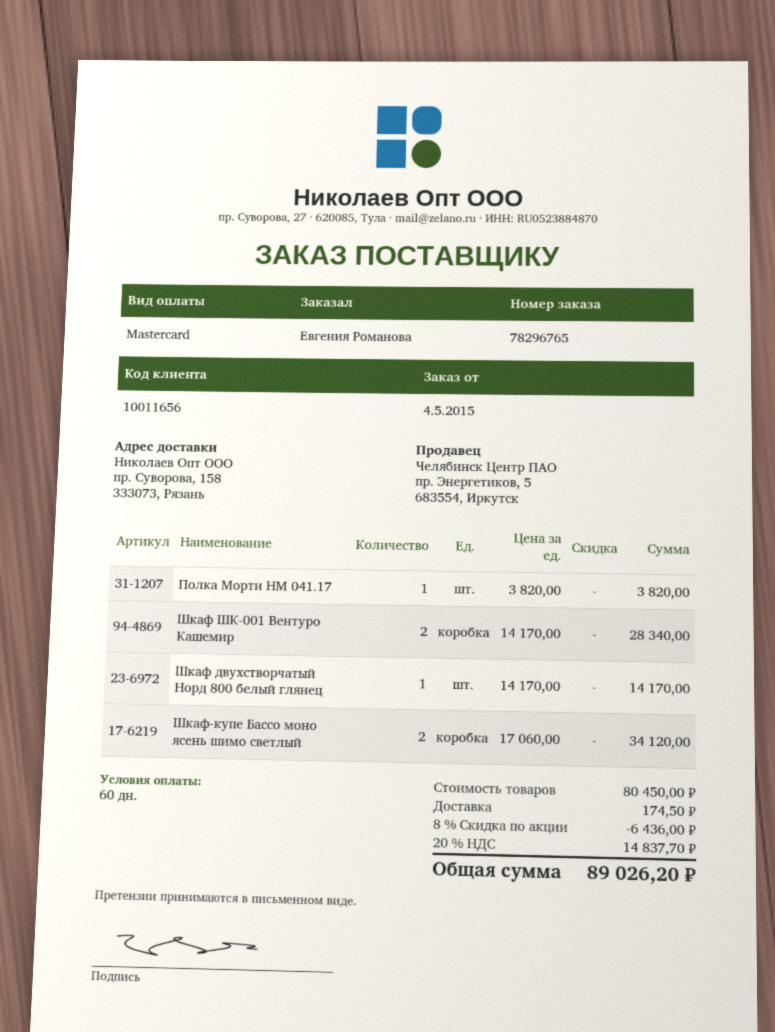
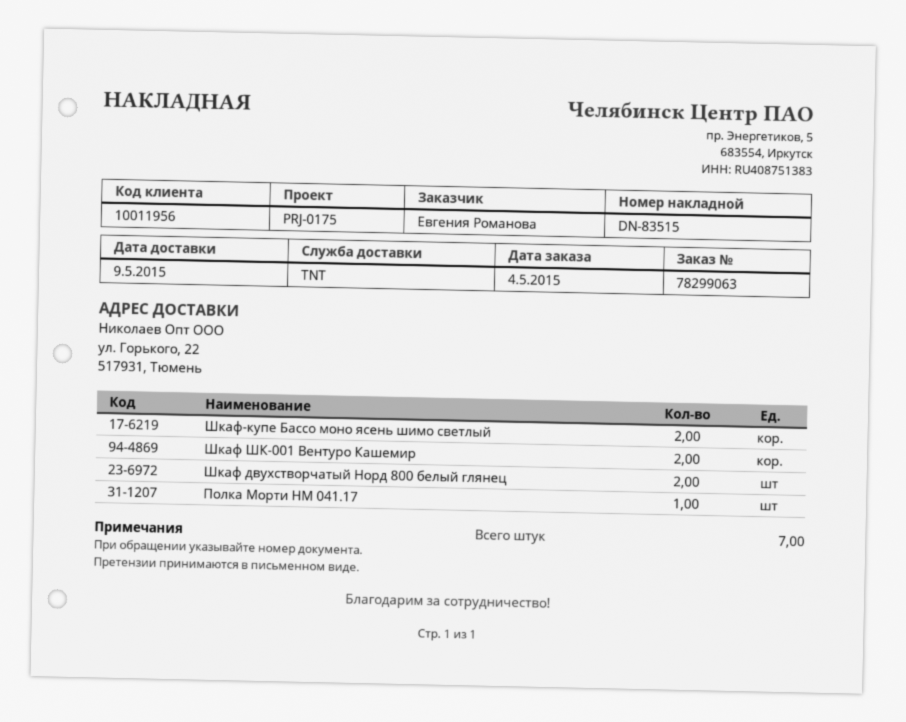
order number: 78296765 -> 78299063
customer number: 10011656 -> 10011956
ship to: пр. Суворова, 158, 333073, Рязань -> ул. Горького, 22, 517931, Тюмень
Шкаф двухстворчатый Норд 800 белый глянец: 1 -> 2

